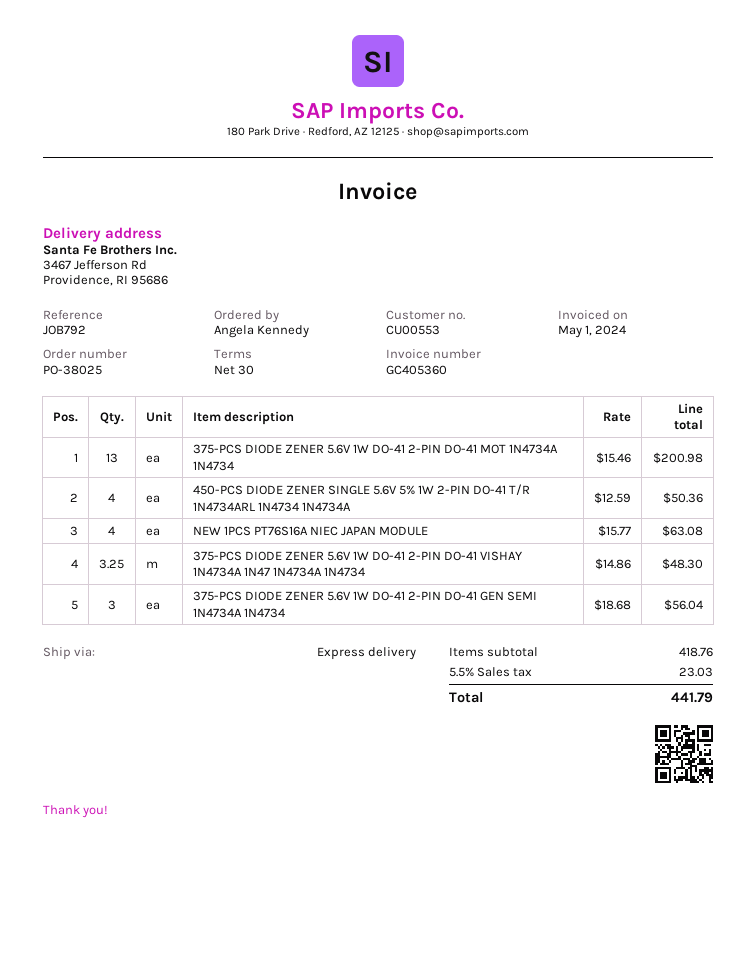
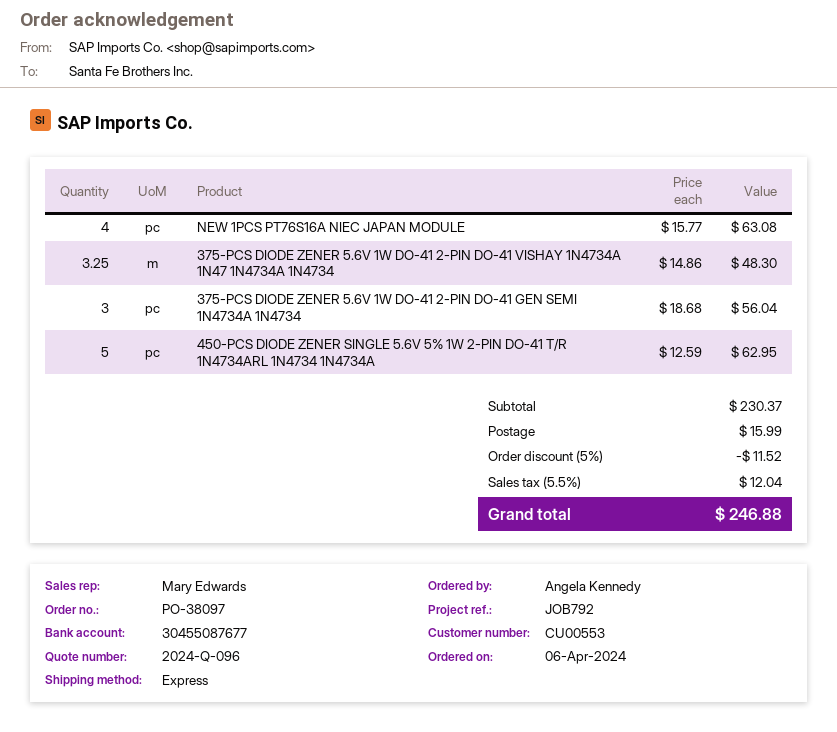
order number: PO-38025 -> PO-38097
375-PCS DIODE ZENER 5.6V 1W DO-41 2-PIN DO-41 MOT 1N4734A 1N4734: 13 x 15.46 = 200.98 -> none
450-PCS DIODE ZENER SINGLE 5.6V 5% 1W 2-PIN DO-41 T/R 1N4734ARL 1N4734 1N4734A: 4 x 12.59 = 50.36 -> 5 x 12.59 = 62.95
subtotal: 418.76 -> 230.37
discount: none -> 5% = 11.52
shipping: none -> 15.99
tax: 5.5% = 23.03 -> 5.5% = 12.04
total: 441.79 -> 246.88

